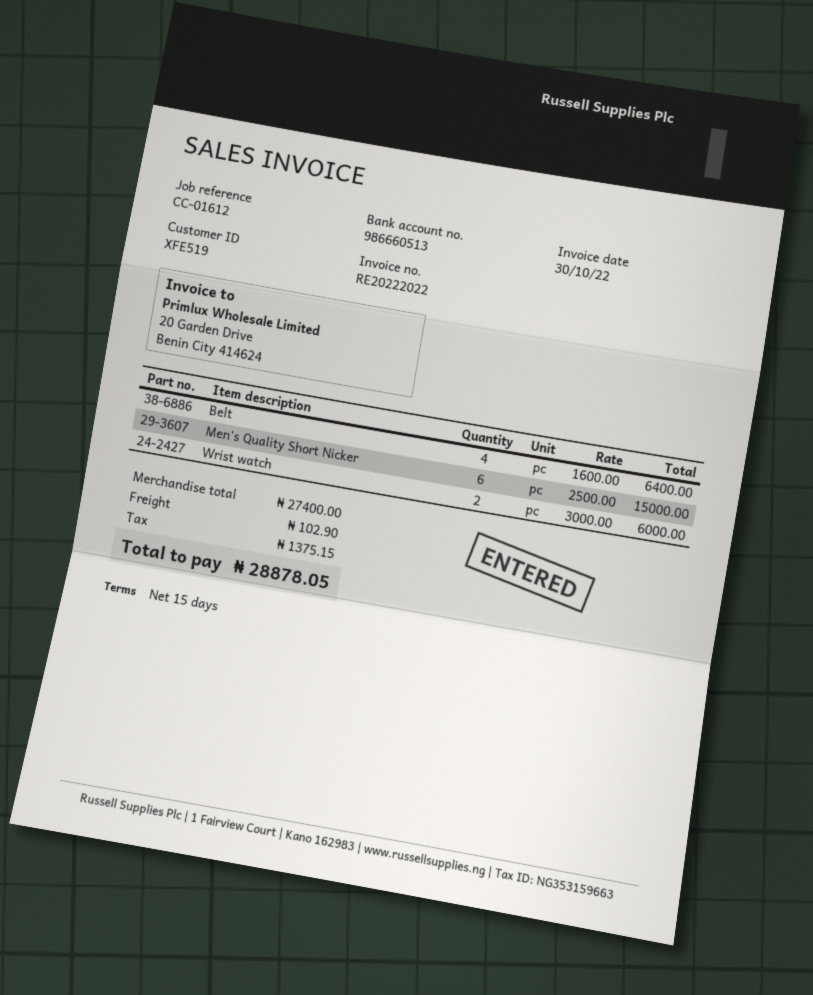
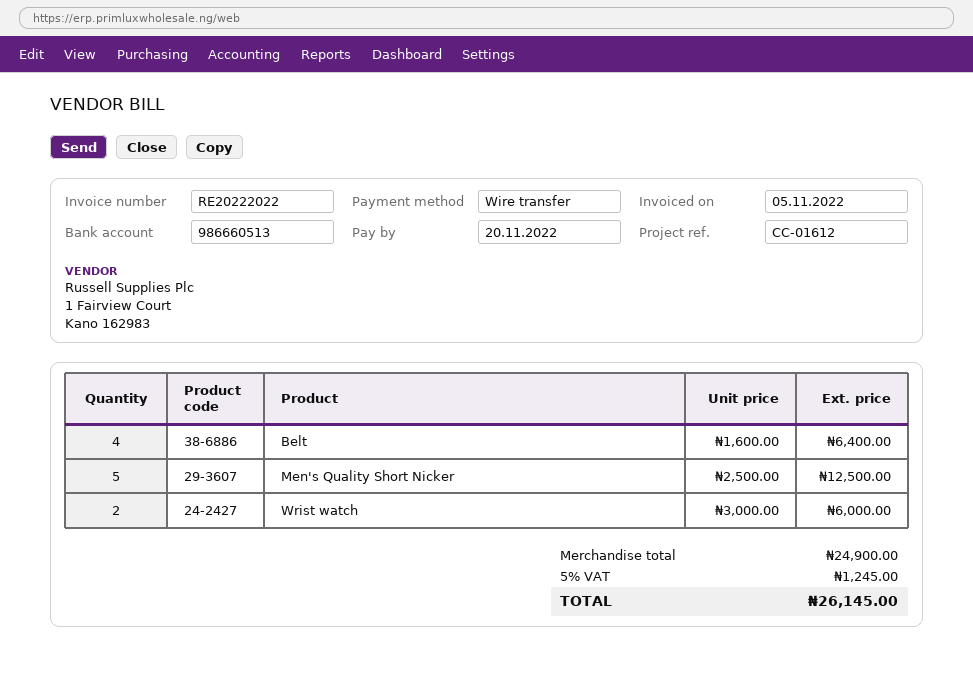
invoice date: 2022-10-30 -> 2022-11-05
Men's Quality Short Nicker: 6 x 2500.00 = 15000.00 -> 5 x 2500.00 = 12500.00
subtotal: 27400.00 -> 24900.00
shipping: 102.90 -> none
tax: 1375.15 -> 1245.00
total: 28878.05 -> 26145.00

